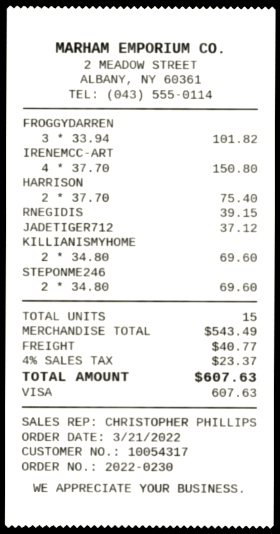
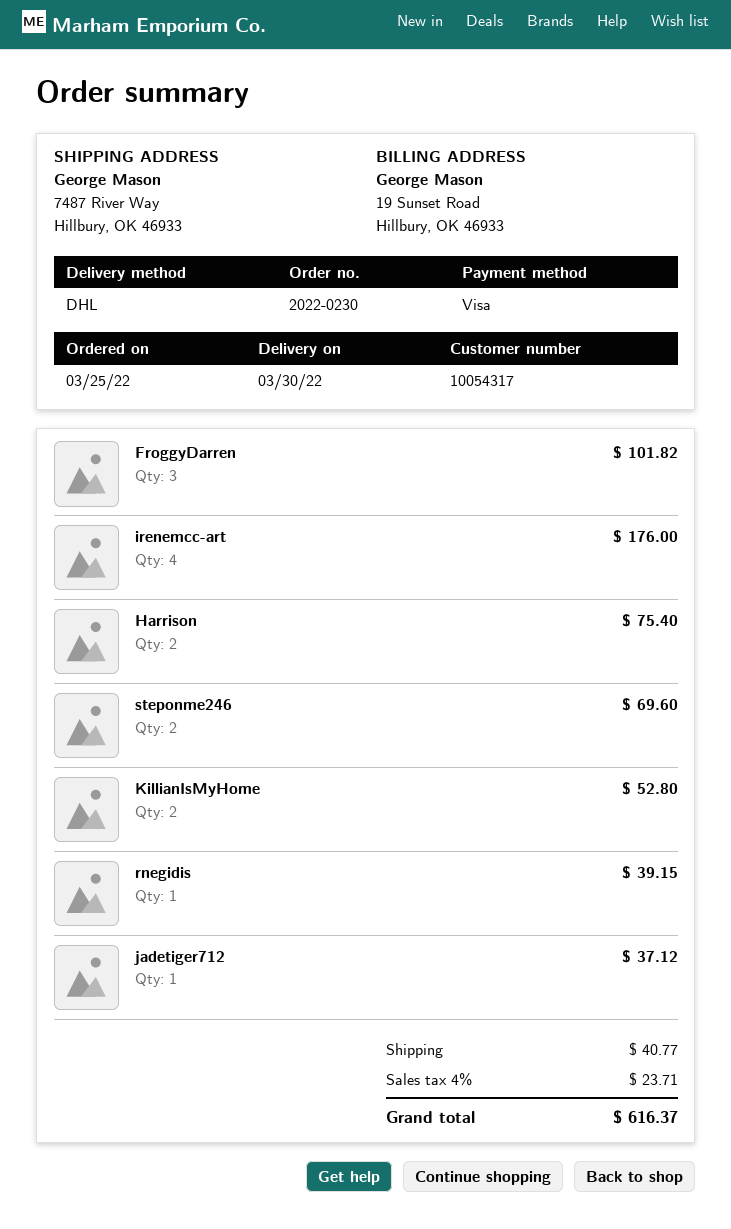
order date: 2022-03-21 -> 2022-03-25
IRENEMCC-ART: 4 for 150.80 -> 4 for 176.00
KILLIANISMYHOME: 2 for 69.60 -> 2 for 52.80
tax: 4% = 23.37 -> 4% = 23.71
total: 607.63 -> 616.37

